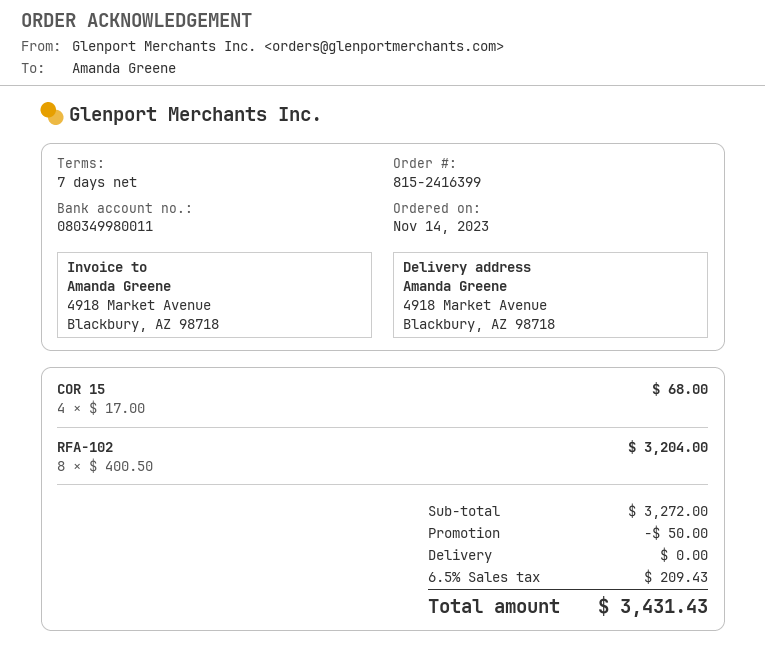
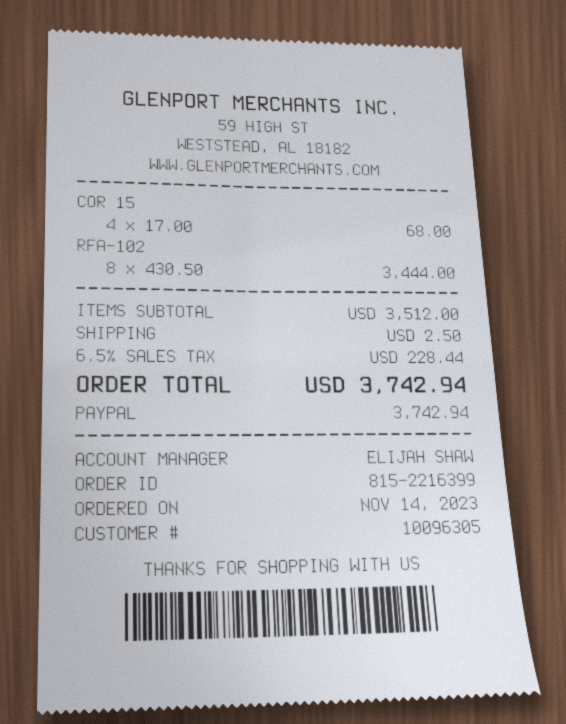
order number: 815-2416399 -> 815-2216399
RFA-102: 8 x 400.50 = 3204.00 -> 8 x 430.50 = 3444.00
subtotal: 3272.00 -> 3512.00
discount: 50.00 -> none
shipping: 0.00 -> 2.50
tax: 6.5% = 209.43 -> 6.5% = 228.44
total: 3431.43 -> 3742.94

